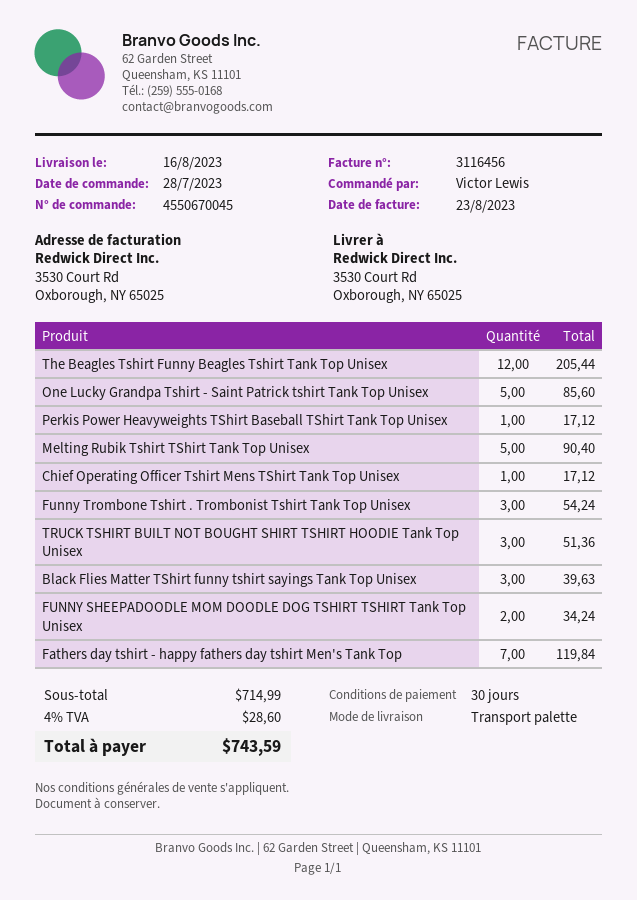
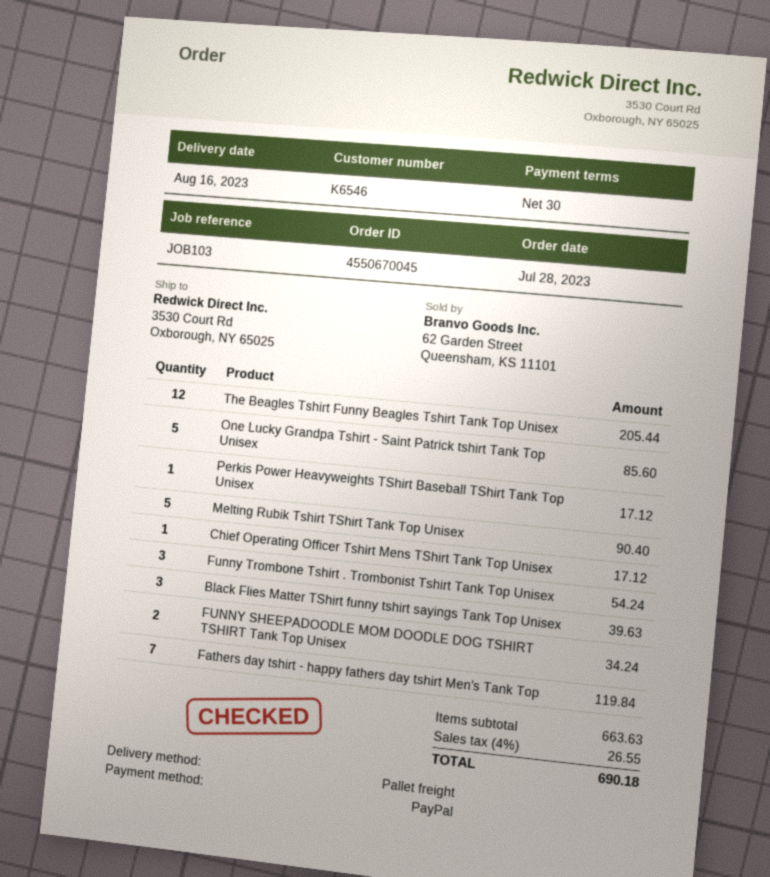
TRUCK TSHIRT BUILT NOT BOUGHT SHIRT TSHIRT HOODIE Tank Top Unisex: 3 for 51.36 -> none
subtotal: 714.99 -> 663.63
tax: 4% = 28.60 -> 4% = 26.55
total: 743.59 -> 690.18

